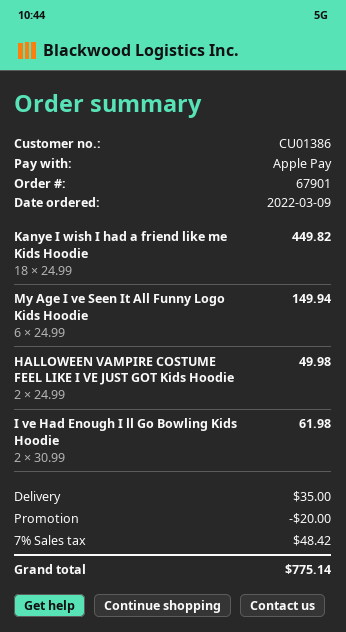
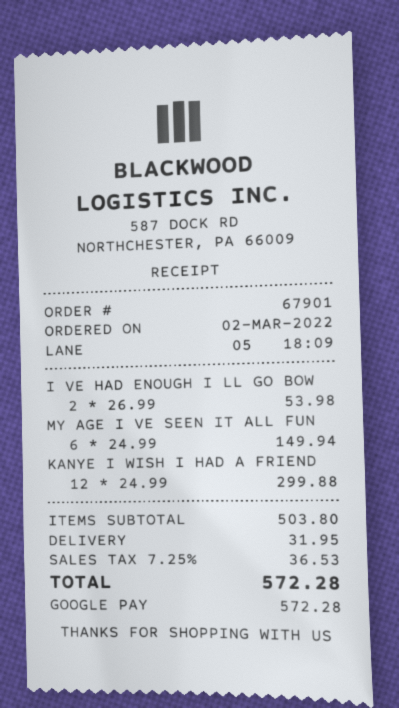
order date: 2022-03-09 -> 2022-03-02
payment method: Apple Pay -> Google Pay
Kanye I wish I had a friend like me Kids Hoodie: 18 x 24.99 = 449.82 -> 12 x 24.99 = 299.88
HALLOWEEN VAMPIRE COSTUME FEEL LIKE I VE JUST GOT Kids Hoodie: 2 x 24.99 = 49.98 -> none
I ve Had Enough I ll Go Bowling Kids Hoodie: 2 x 30.99 = 61.98 -> 2 x 26.99 = 53.98
discount: 20.00 -> none
shipping: 35.00 -> 31.95
tax: 7% = 48.42 -> 7.25% = 36.53
total: 775.14 -> 572.28

